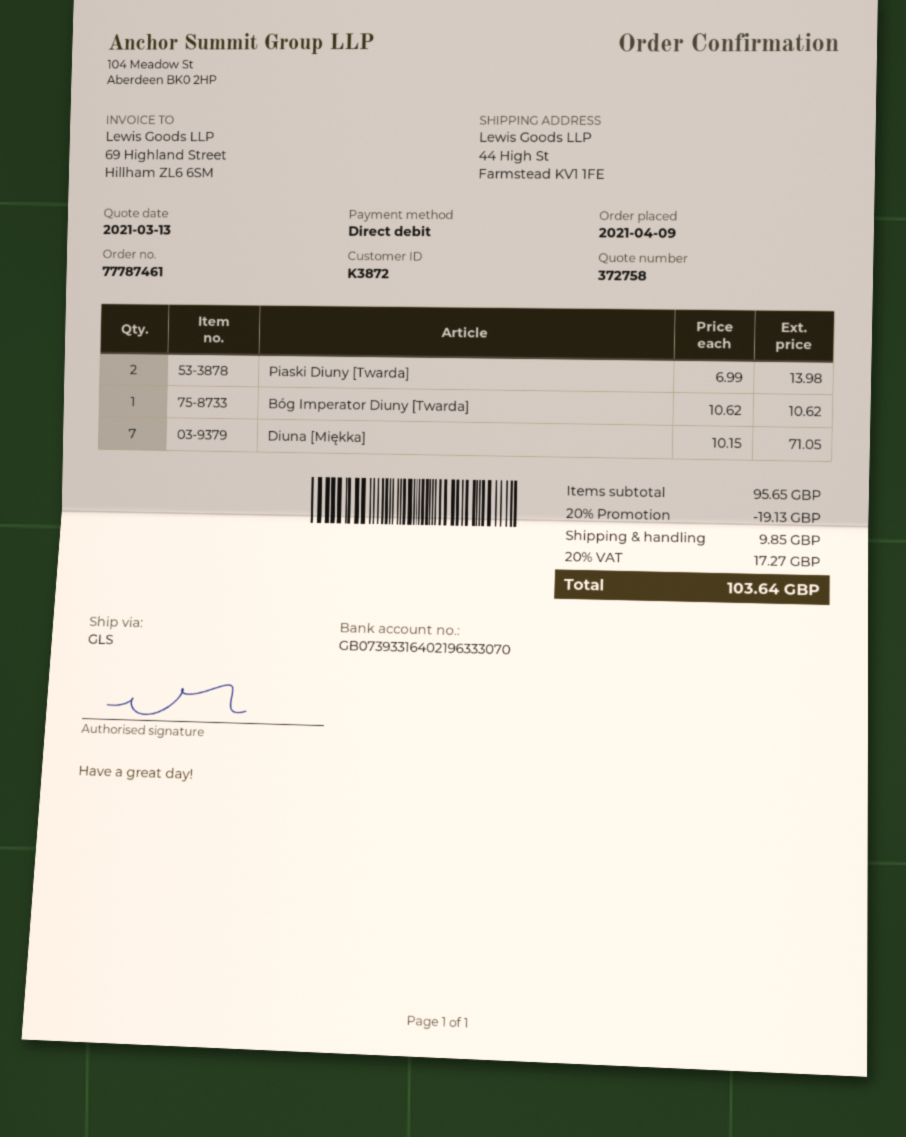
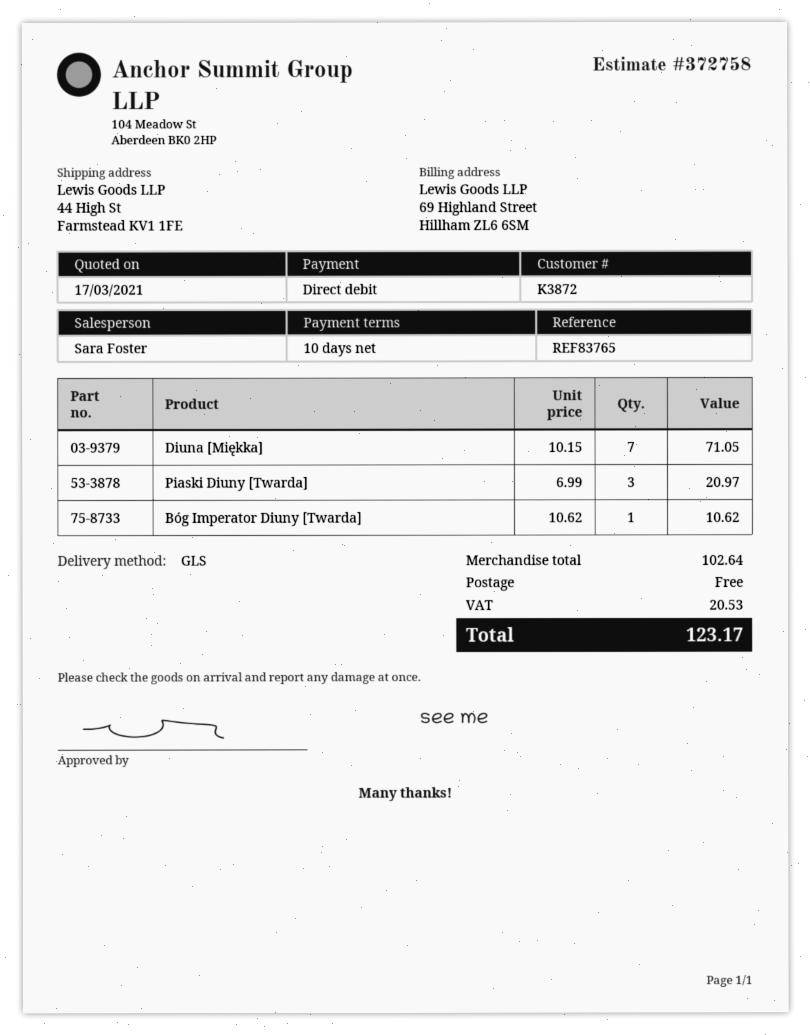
quote date: 2021-03-13 -> 2021-03-17
Piaski Diuny [Twarda]: 2 x 6.99 = 13.98 -> 3 x 6.99 = 20.97
subtotal: 95.65 -> 102.64
discount: 20% = 19.13 -> none
shipping: 9.85 -> 0.00
tax: 17.27 -> 20.53
total: 103.64 -> 123.17

